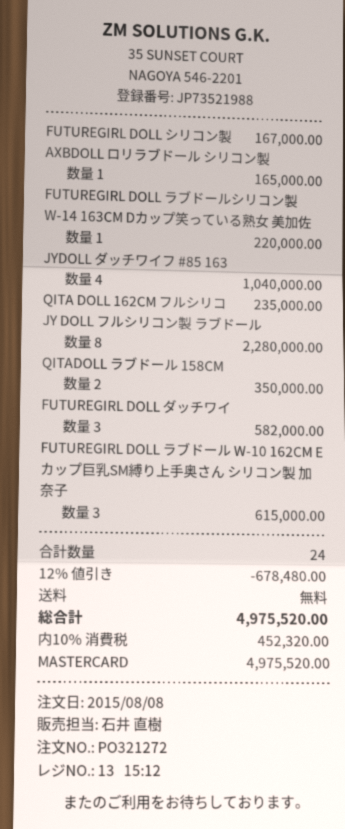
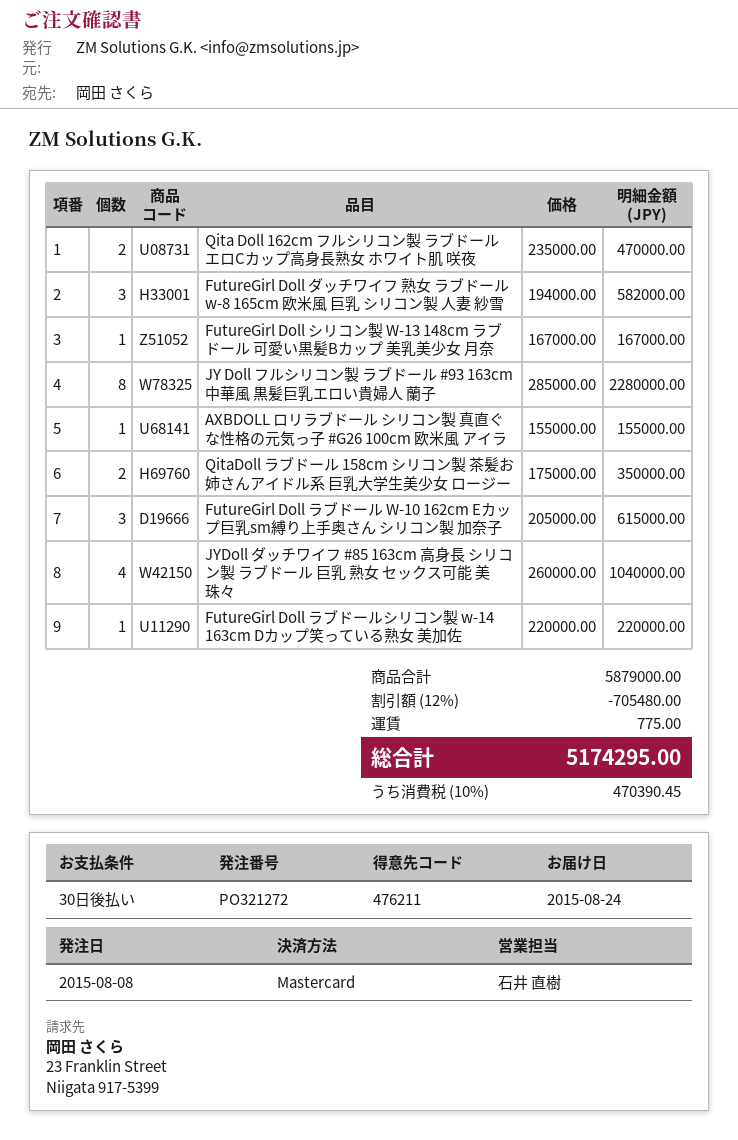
AXBDOLL ロリラブドール シリコン製: 1 for 165000.00 -> 1 for 155000.00
QITA DOLL 162CM フルシリコ: 1 for 235000.00 -> 2 for 470000.00
discount: 12% = 678480.00 -> 12% = 705480.00
shipping: 0.00 -> 775.00
tax: 10% = 452320.00 -> 10% = 470390.45
total: 4975520.00 -> 5174295.00

